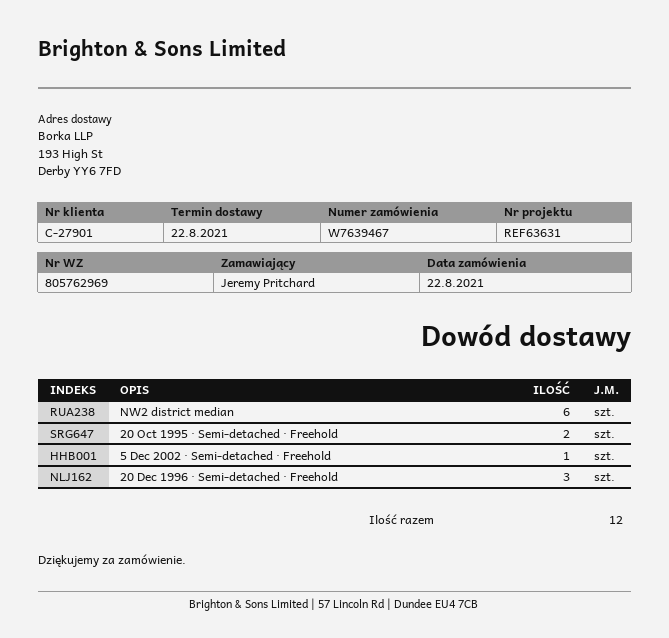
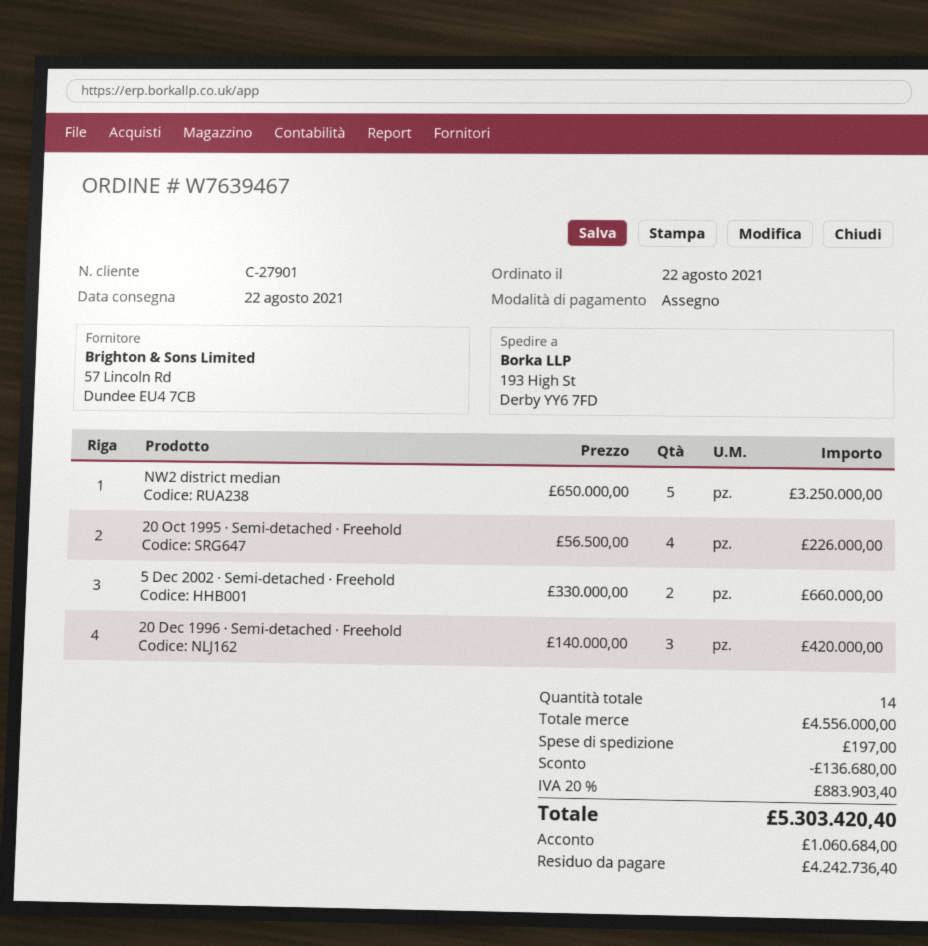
NW2 district median: 6 -> 5
20 Oct 1995 · Semi-detached · Freehold: 2 -> 4
5 Dec 2002 · Semi-detached · Freehold: 1 -> 2
total quantity: 12 -> 14

